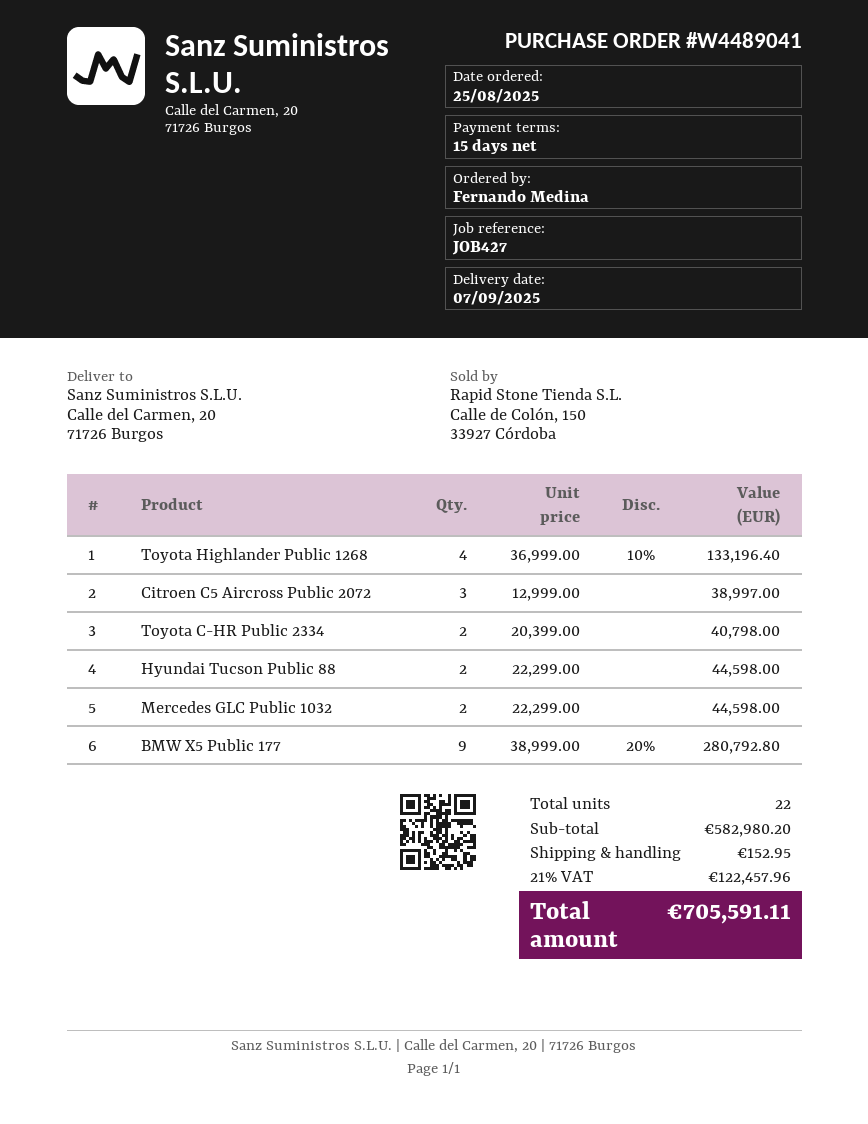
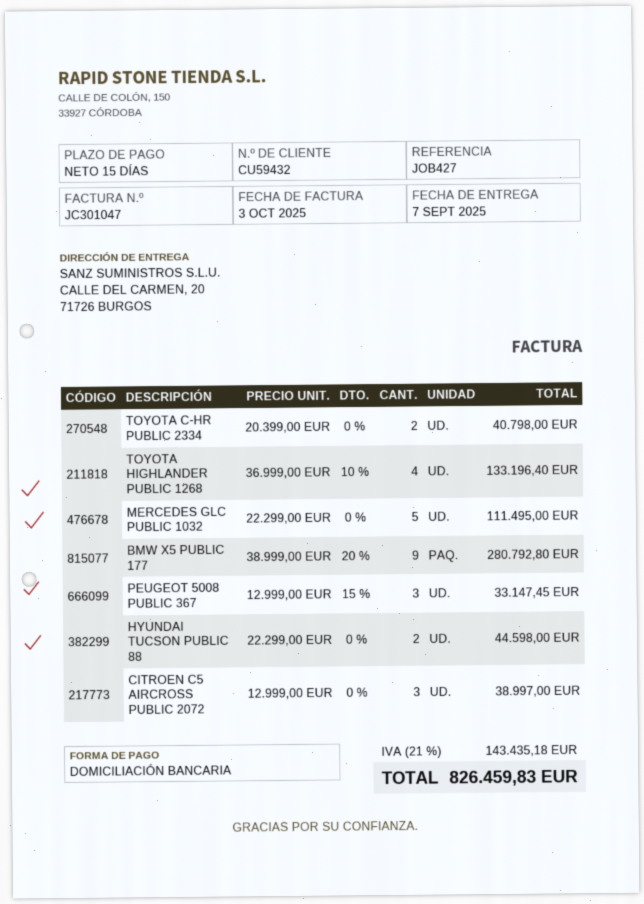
Mercedes GLC Public 1032: 2 x 22299.00 = 44598.00 -> 5 x 22299.00 = 111495.00
PEUGEOT 5008 PUBLIC 367: none -> 3 x 12999.00 - 15% = 33147.45
shipping: 152.95 -> none
tax: 21% = 122457.96 -> 21% = 143435.18
total: 705591.11 -> 826459.83

